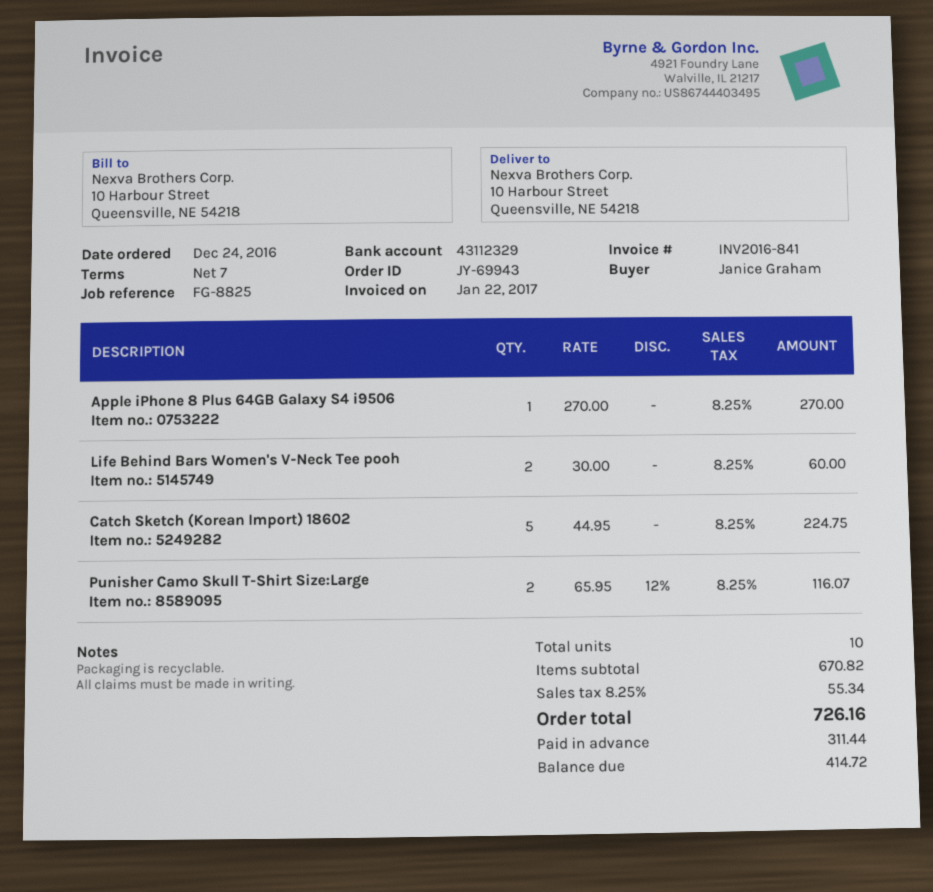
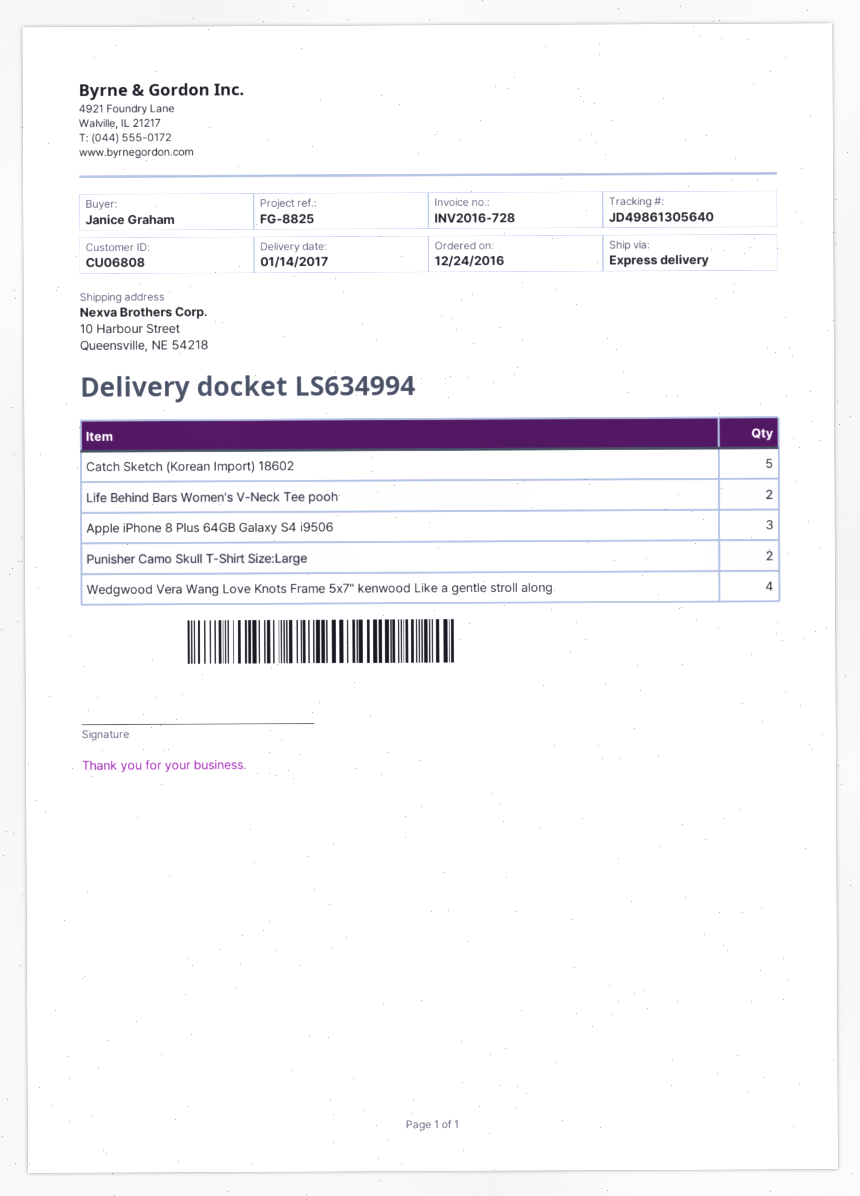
invoice number: INV2016-841 -> INV2016-728
Apple iPhone 8 Plus 64GB Galaxy S4 i9506: 1 -> 3
Wedgwood Vera Wang Love Knots Frame 5x7" kenwood Like a gentle stroll along: none -> 4

